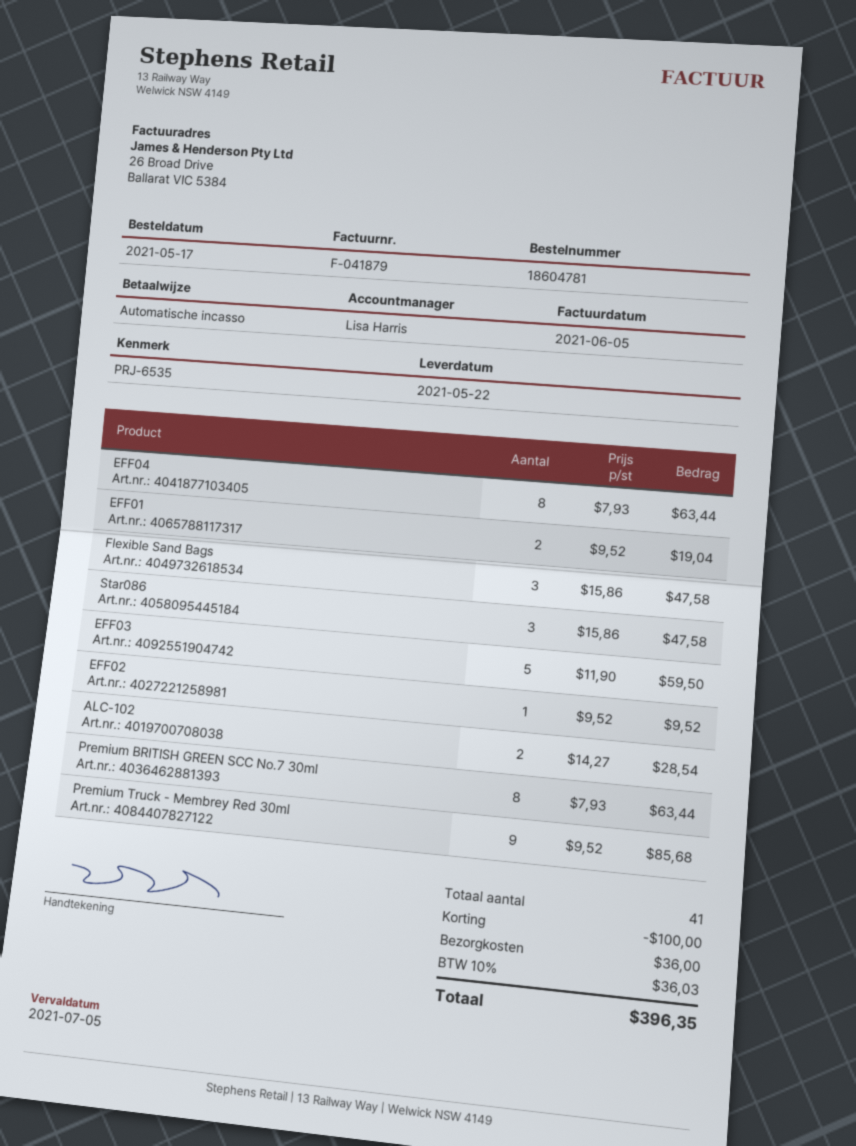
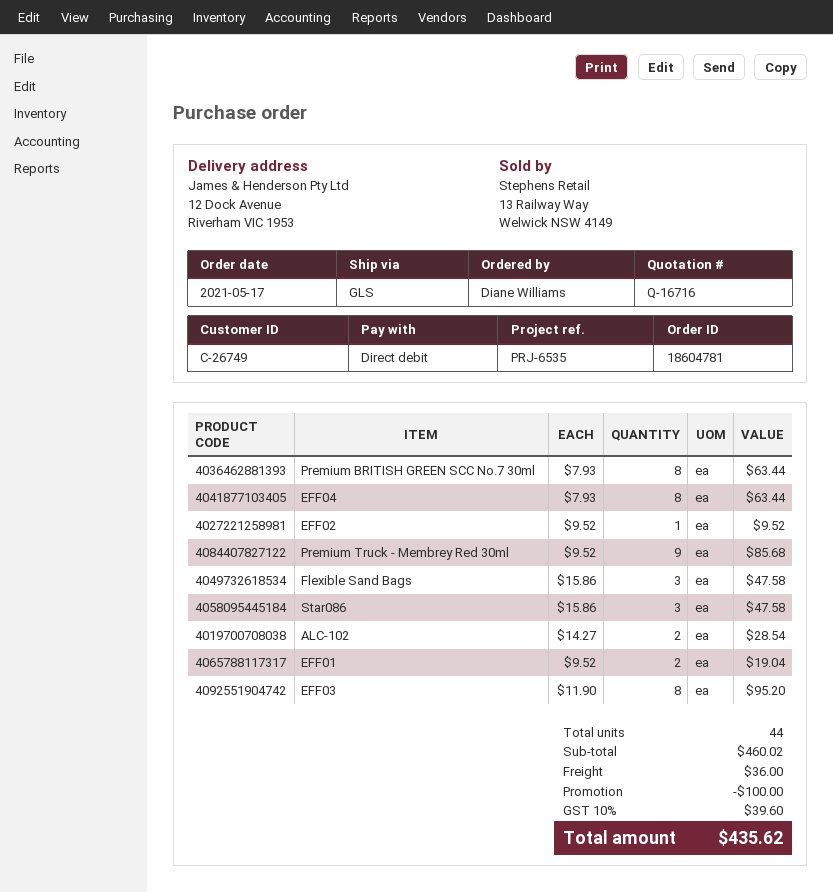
EFF03: 5 x 11.90 = 59.50 -> 8 x 11.90 = 95.20
total quantity: 41 -> 44
tax: 10% = 36.03 -> 10% = 39.60
total: 396.35 -> 435.62

